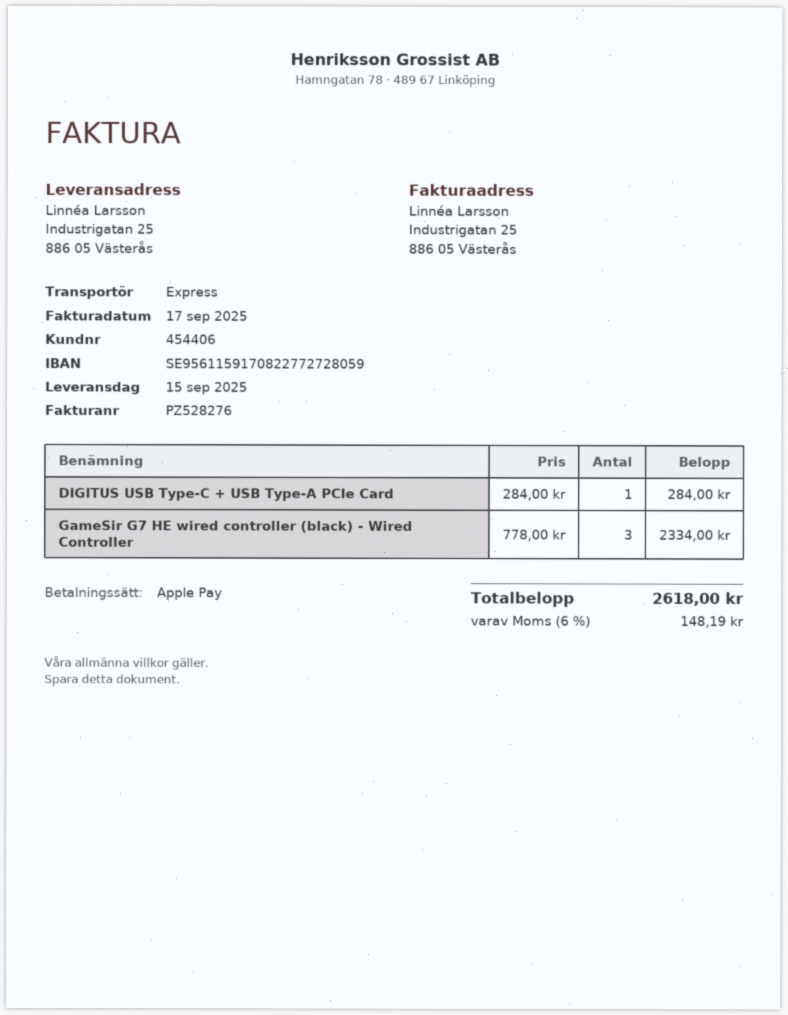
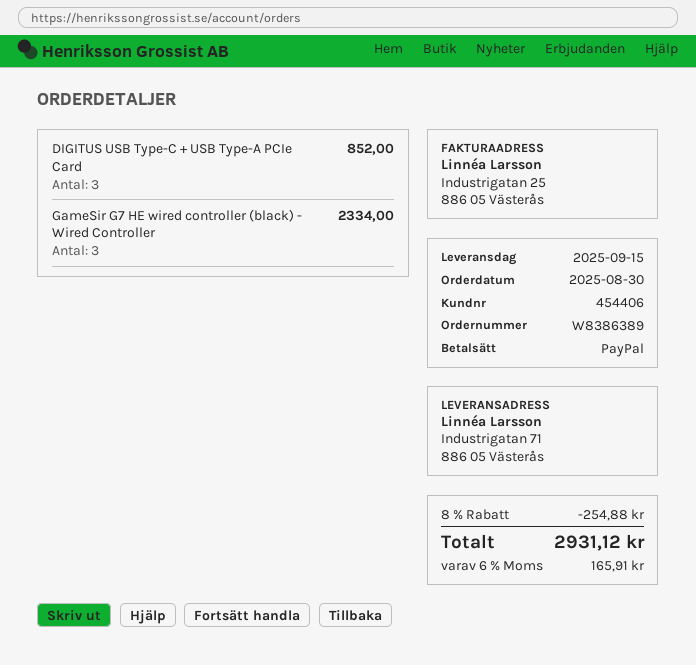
payment method: Apple Pay -> PayPal
ship to: Industrigatan 25, 886 05 Västerås -> Industrigatan 71, 886 05 Västerås
DIGITUS USB Type-C + USB Type-A PCIe Card: 1 for 284.00 -> 3 for 852.00
discount: none -> 8% = 254.88
tax: 6% = 148.19 -> 6% = 165.91
total: 2618.00 -> 2931.12

